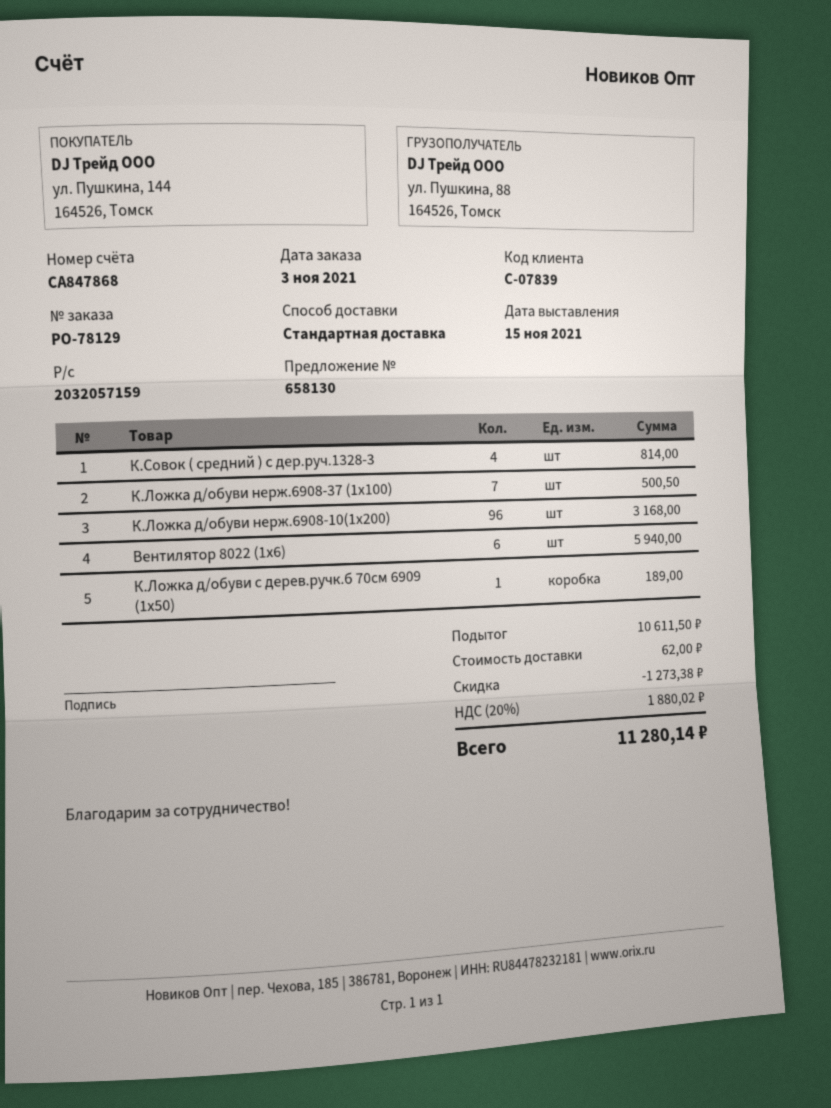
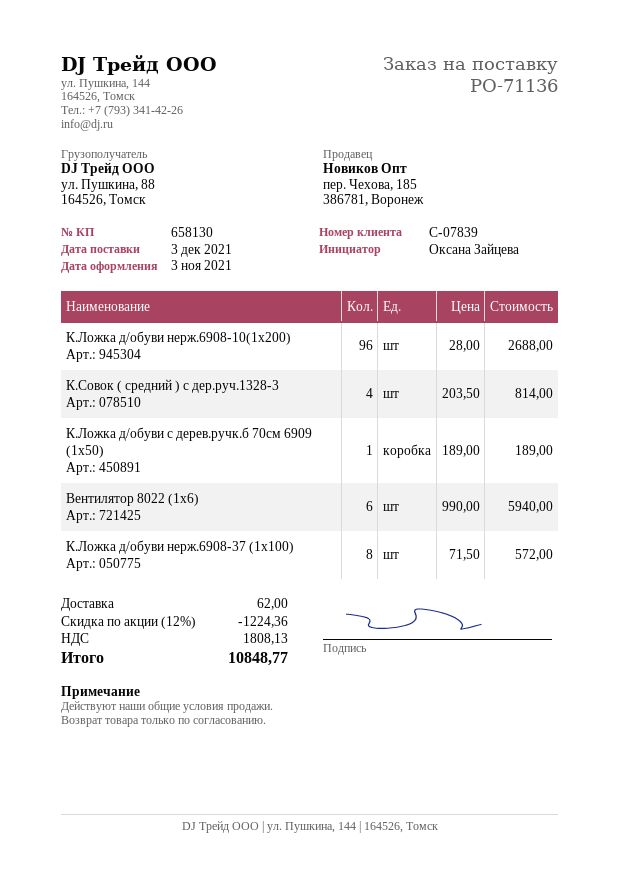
order number: PO-78129 -> PO-71136
К.Ложка д/обуви нерж.6908-37 (1х100): 7 for 500.50 -> 8 for 572.00
К.Ложка д/обуви нерж.6908-10(1х200): 96 for 3168.00 -> 96 for 2688.00
discount: 1273.38 -> 1224.36
tax: 1880.02 -> 1808.13
total: 11280.14 -> 10848.77

